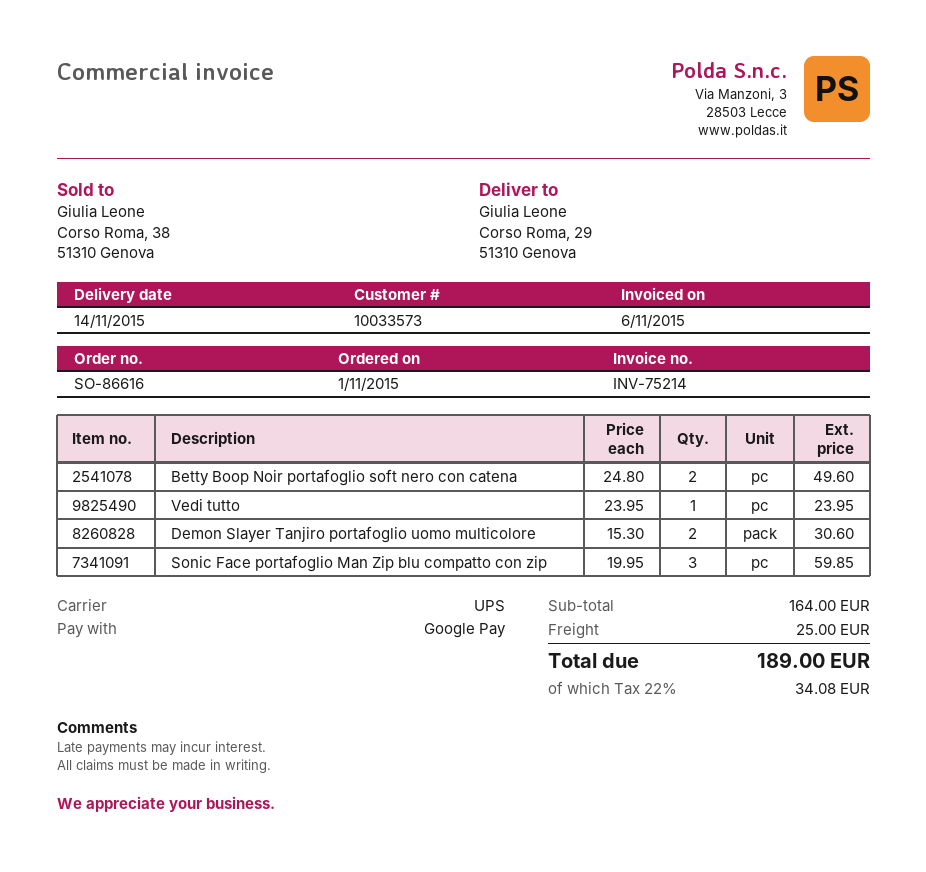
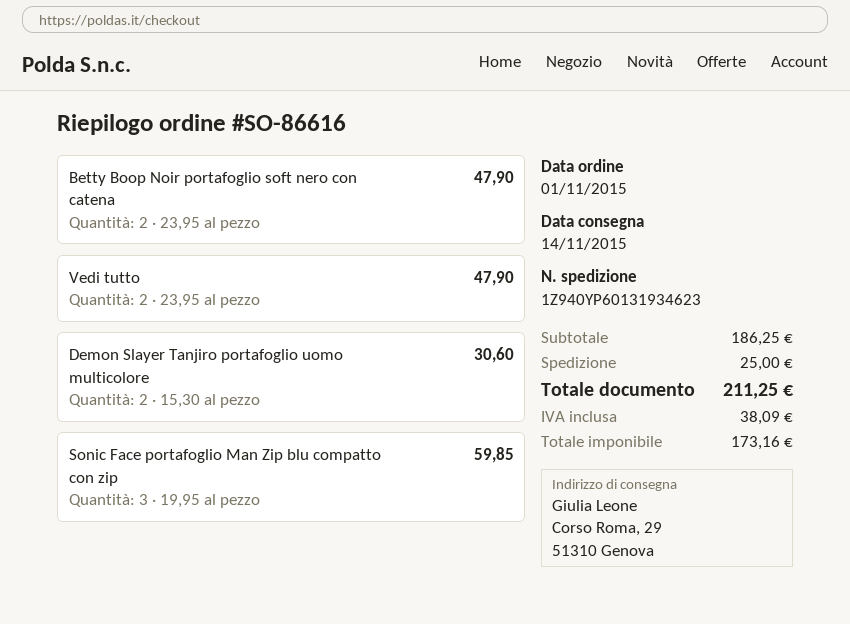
Betty Boop Noir portafoglio soft nero con catena: 2 x 24.80 = 49.60 -> 2 x 23.95 = 47.90
Vedi tutto: 1 x 23.95 = 23.95 -> 2 x 23.95 = 47.90
subtotal: 164.00 -> 186.25
tax: 34.08 -> 38.09
total: 189.00 -> 211.25

